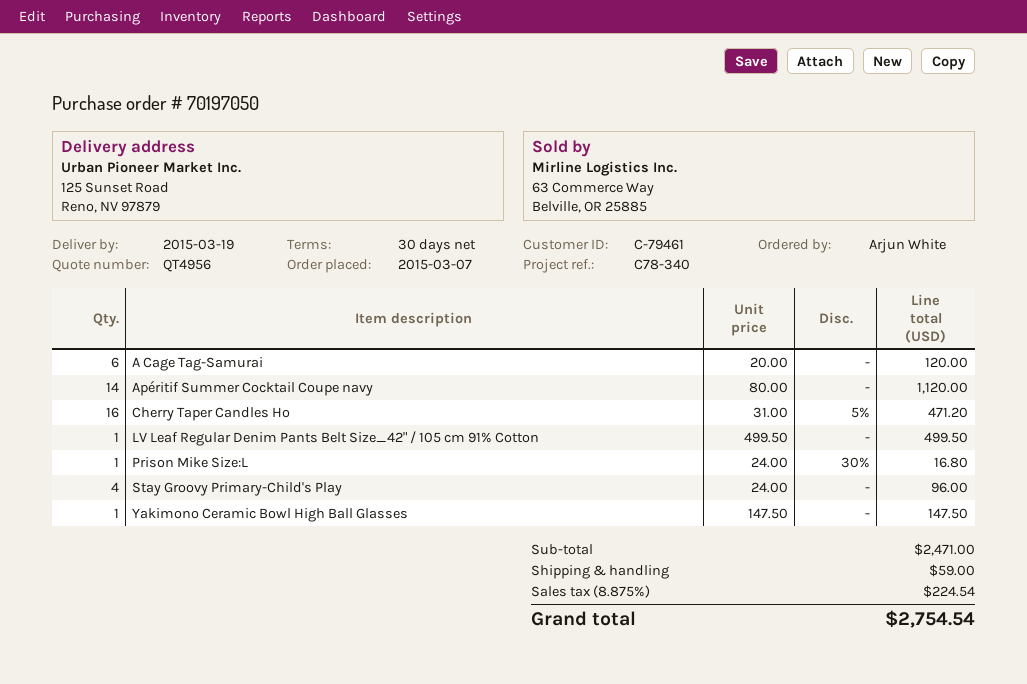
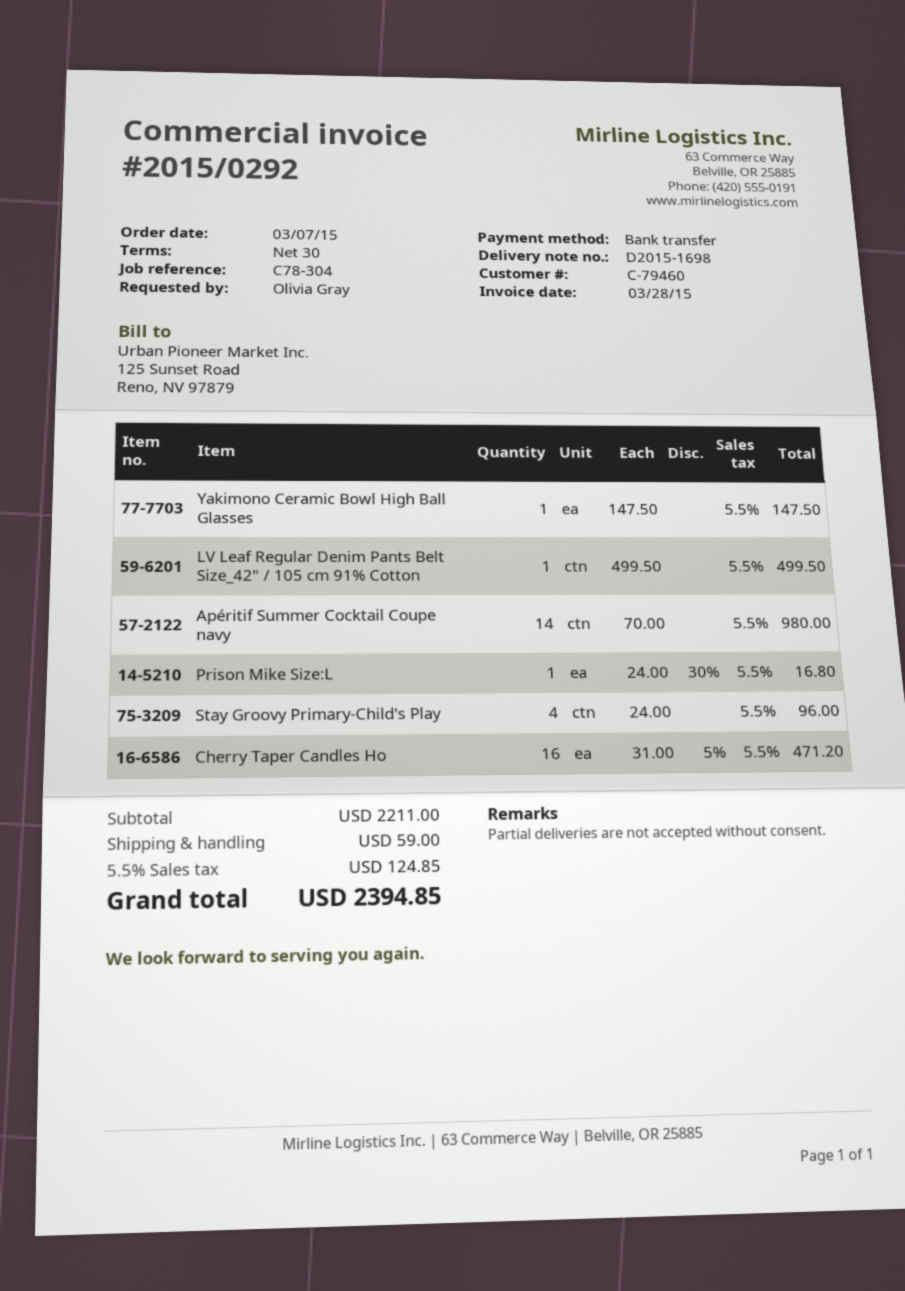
customer number: C-79461 -> C-79460
reference: C78-340 -> C78-304
ordered by: Arjun White -> Olivia Gray
A Cage Tag-Samurai: 6 x 20.00 = 120.00 -> none
Apéritif Summer Cocktail Coupe navy: 14 x 80.00 = 1120.00 -> 14 x 70.00 = 980.00
subtotal: 2471.00 -> 2211.00
tax: 8.875% = 224.54 -> 5.5% = 124.85
total: 2754.54 -> 2394.85

